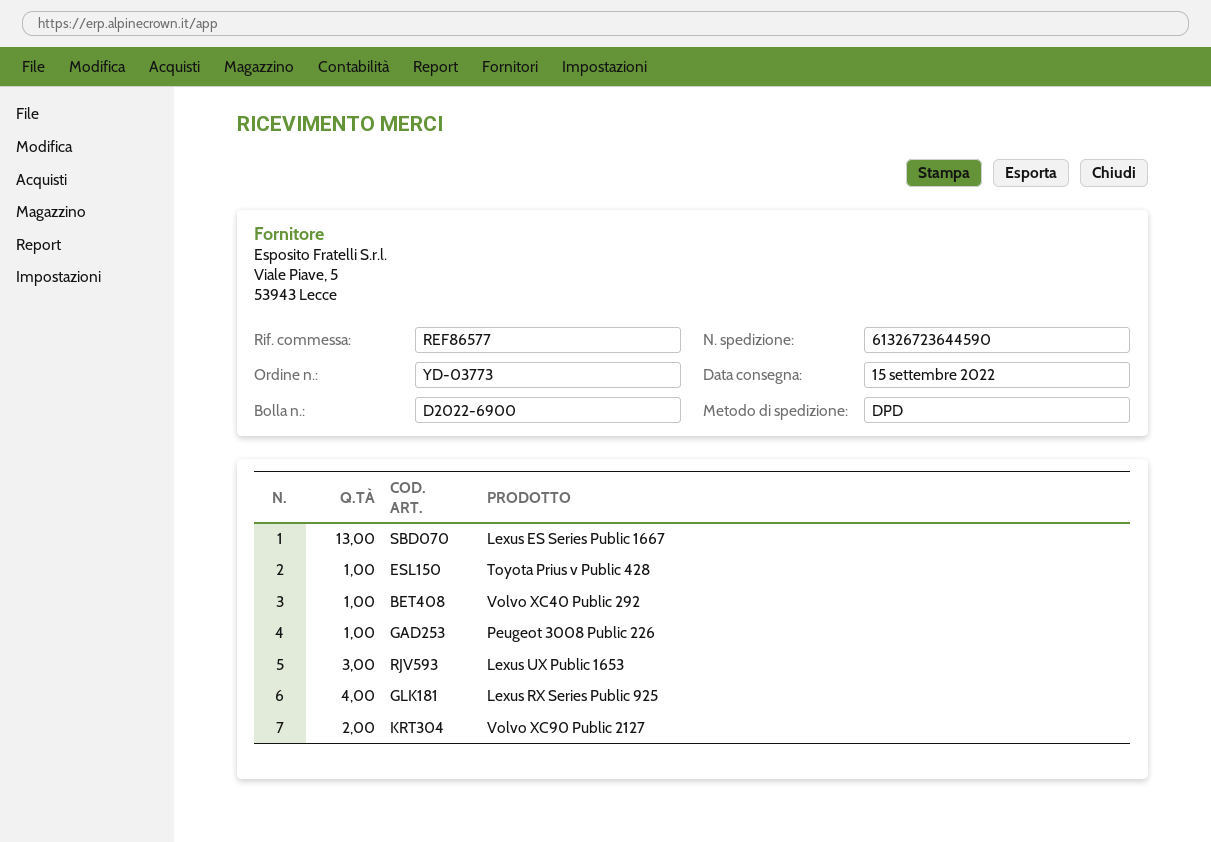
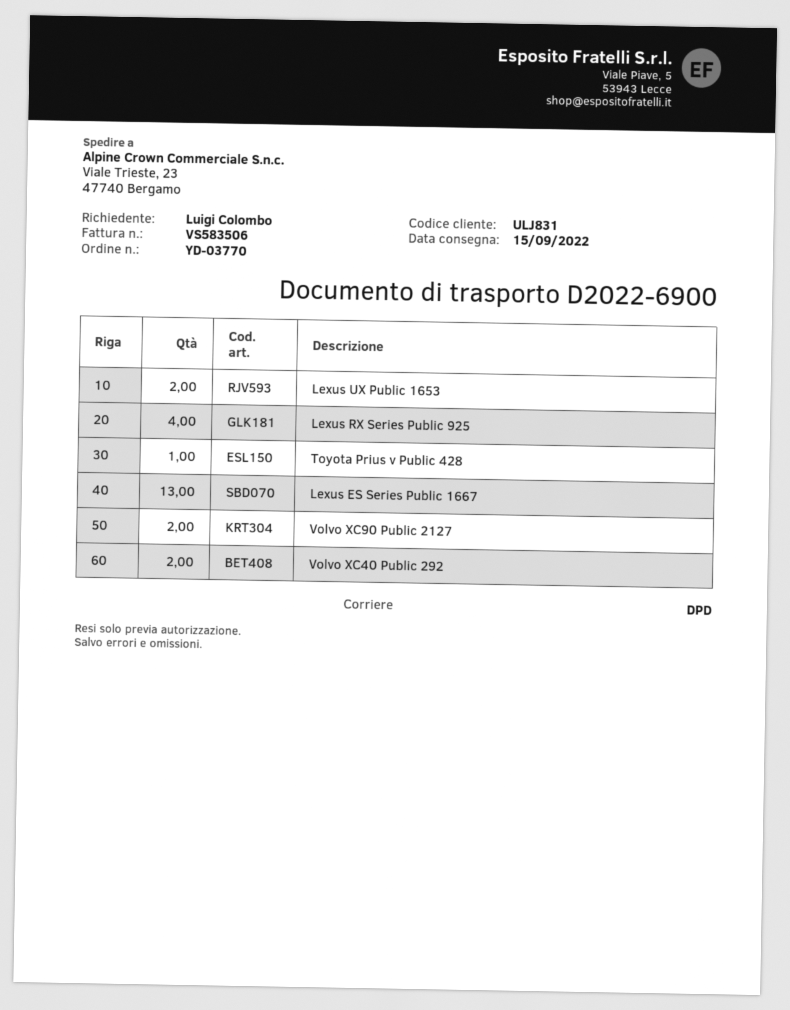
order number: YD-03773 -> YD-03770
Volvo XC40 Public 292: 1 -> 2
Peugeot 3008 Public 226: 1 -> none
Lexus UX Public 1653: 3 -> 2

